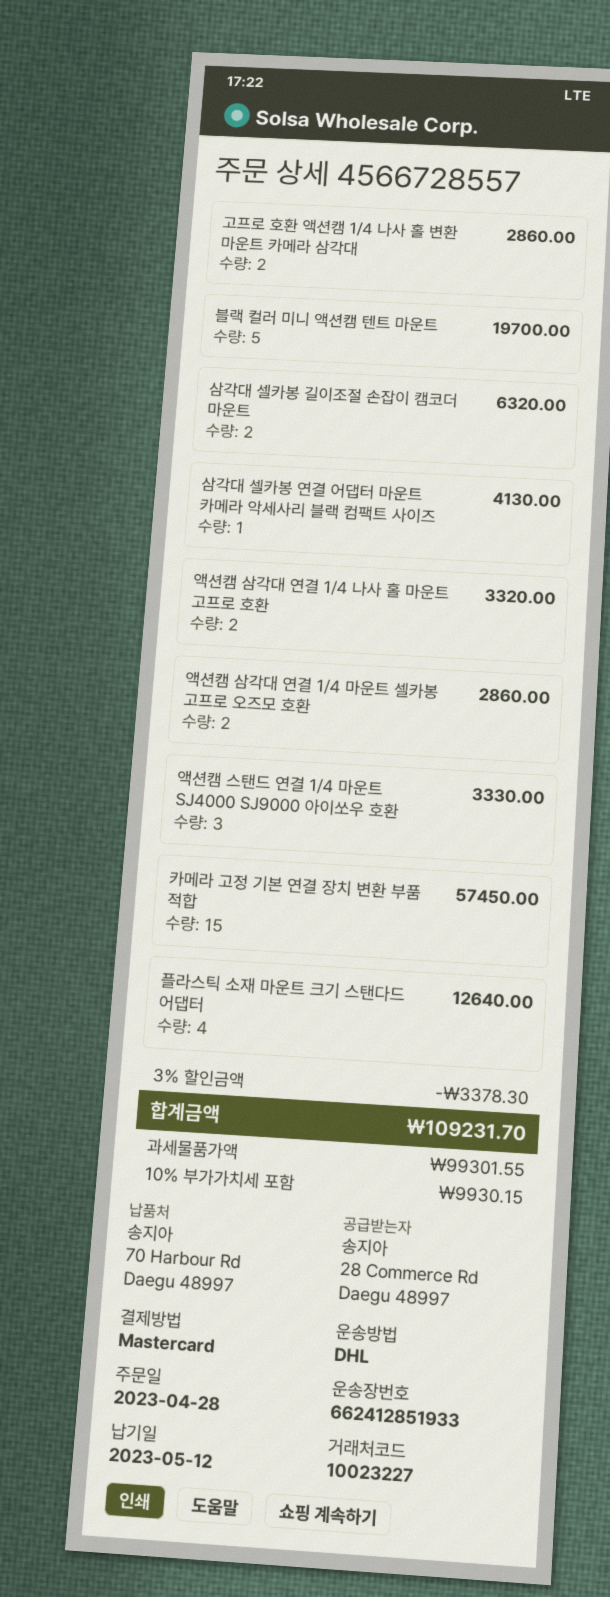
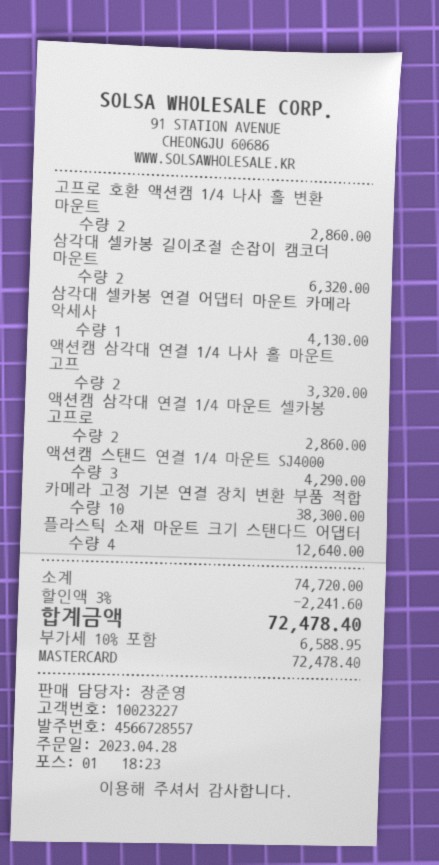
블랙 컬러 미니 액션캠 텐트 마운트: 5 for 19700.00 -> none
액션캠 스탠드 연결 1/4 마운트 SJ4000 SJ9000 아이쏘우 호환: 3 for 3330.00 -> 3 for 4290.00
카메라 고정 기본 연결 장치 변환 부품 적합: 15 for 57450.00 -> 10 for 38300.00
discount: 3% = 3378.30 -> 3% = 2241.60
tax: 10% = 9930.15 -> 10% = 6588.95
total: 109231.70 -> 72478.40

